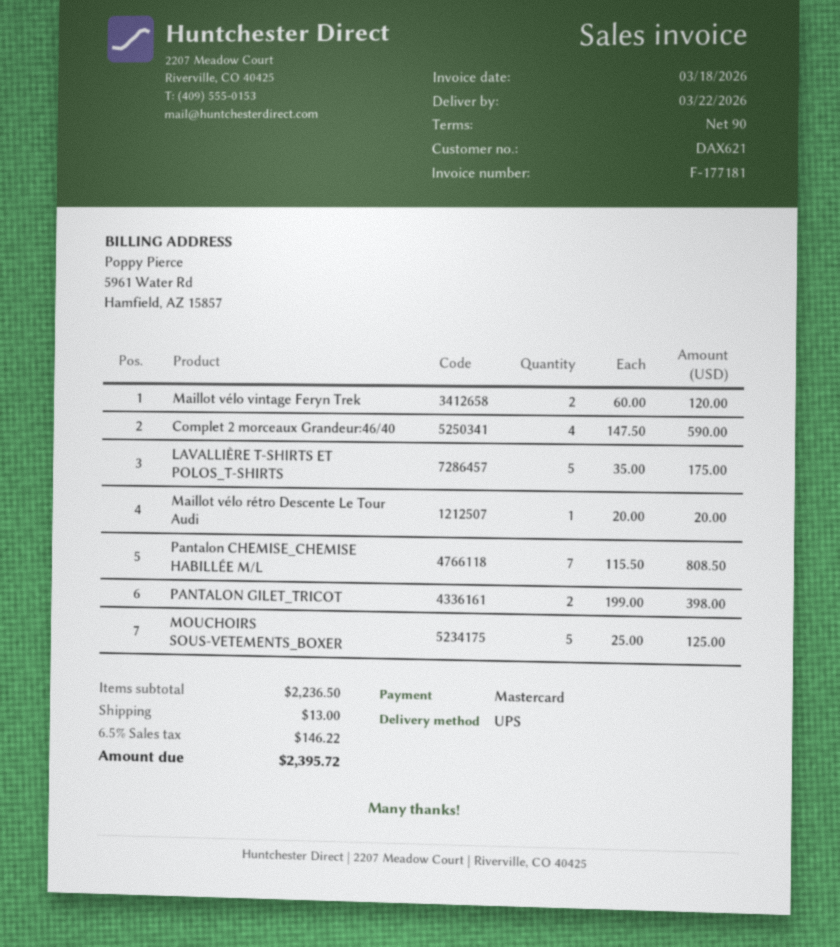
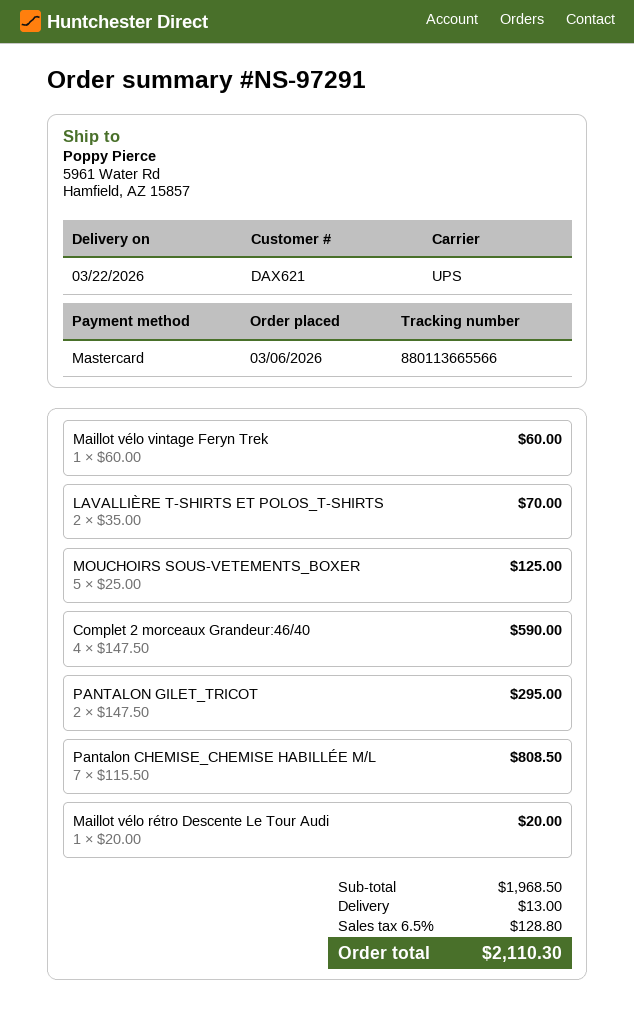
Maillot vélo vintage Feryn Trek: 2 x 60.00 = 120.00 -> 1 x 60.00 = 60.00
LAVALLIÈRE T-SHIRTS ET POLOS_T-SHIRTS: 5 x 35.00 = 175.00 -> 2 x 35.00 = 70.00
PANTALON GILET_TRICOT: 2 x 199.00 = 398.00 -> 2 x 147.50 = 295.00
subtotal: 2236.50 -> 1968.50
tax: 6.5% = 146.22 -> 6.5% = 128.80
total: 2395.72 -> 2110.30

